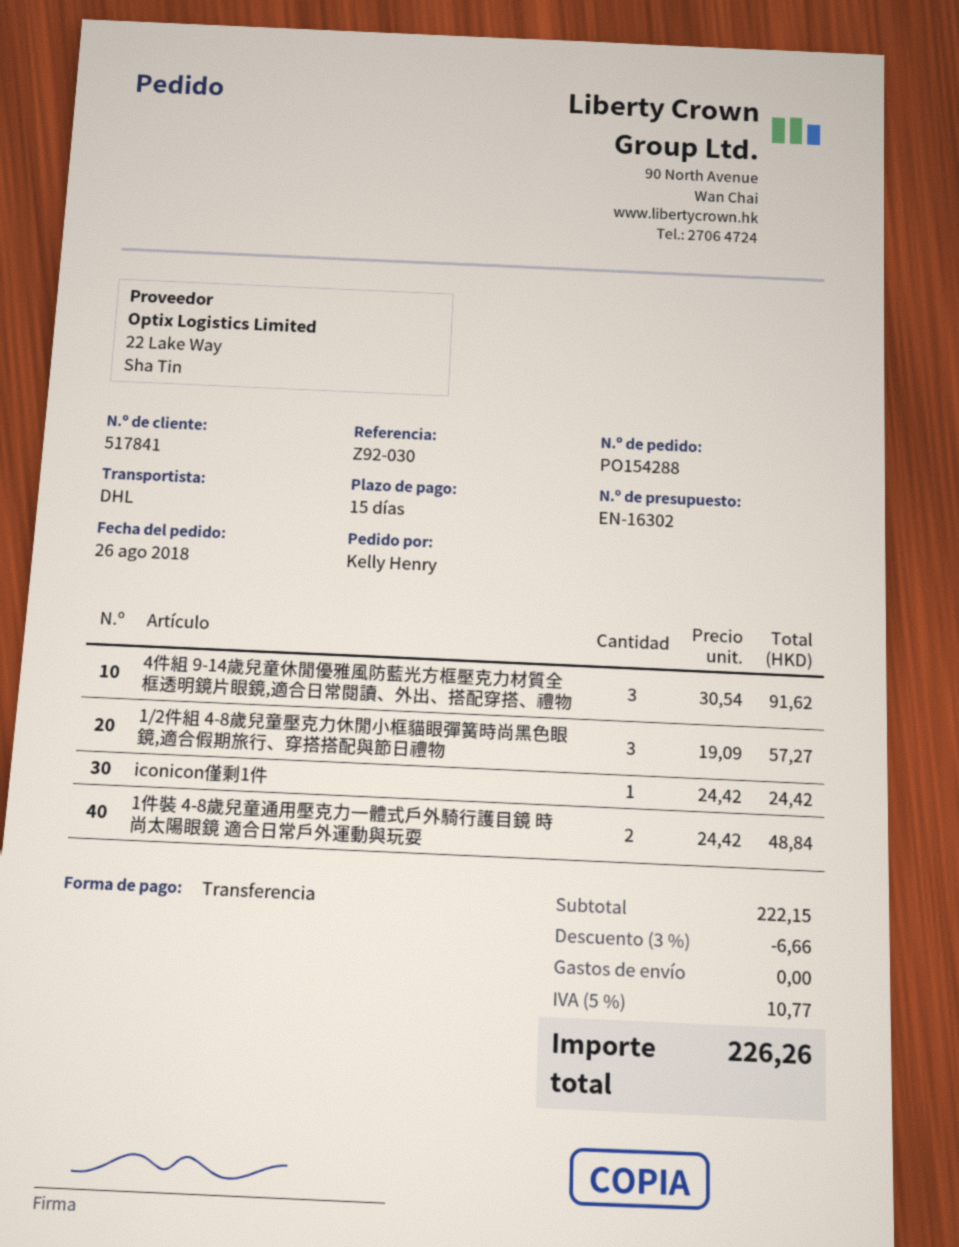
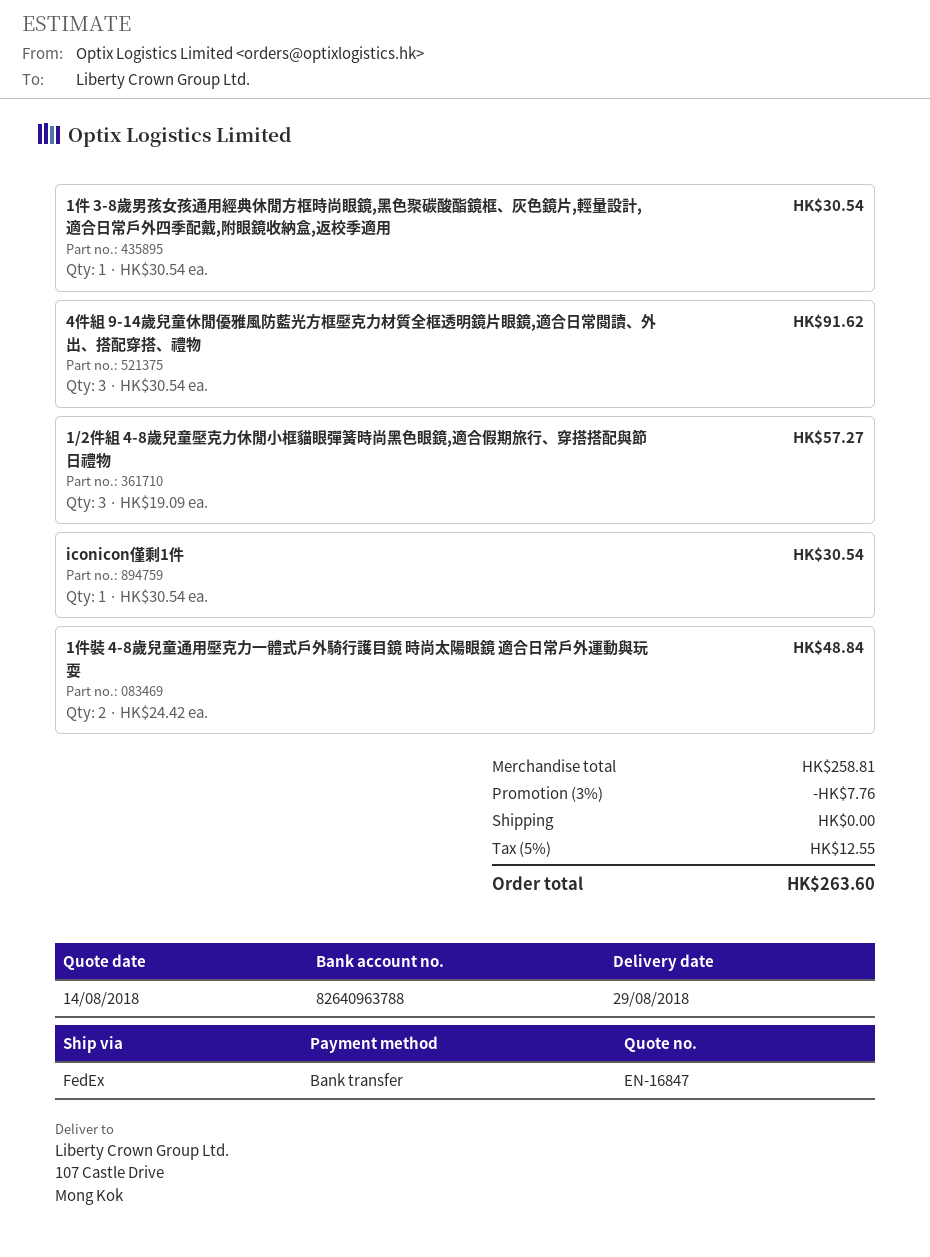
quote number: EN-16302 -> EN-16847
shipping method: DHL -> FedEx
iconicon僅剩1件: 1 x 24.42 = 24.42 -> 1 x 30.54 = 30.54
1件 3-8歲男孩女孩通用經典休閒方框時尚眼鏡,黑色聚碳酸酯鏡框、灰色鏡片,輕量設計,適合日常戶外四季配戴,附眼鏡收納盒,返校季適用: none -> 1 x 30.54 = 30.54
subtotal: 222.15 -> 258.81
discount: 3% = 6.66 -> 3% = 7.76
tax: 5% = 10.77 -> 5% = 12.55
total: 226.26 -> 263.60

